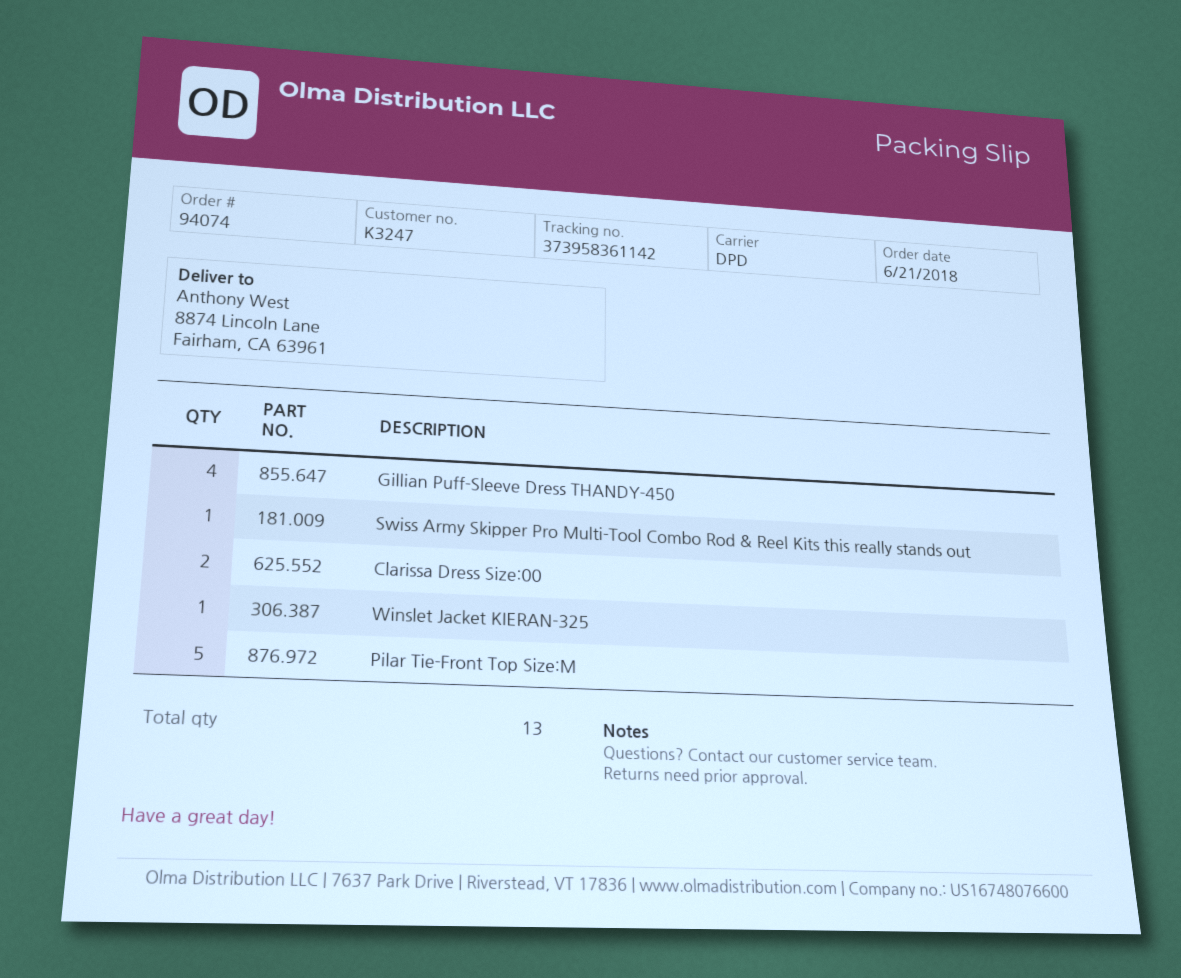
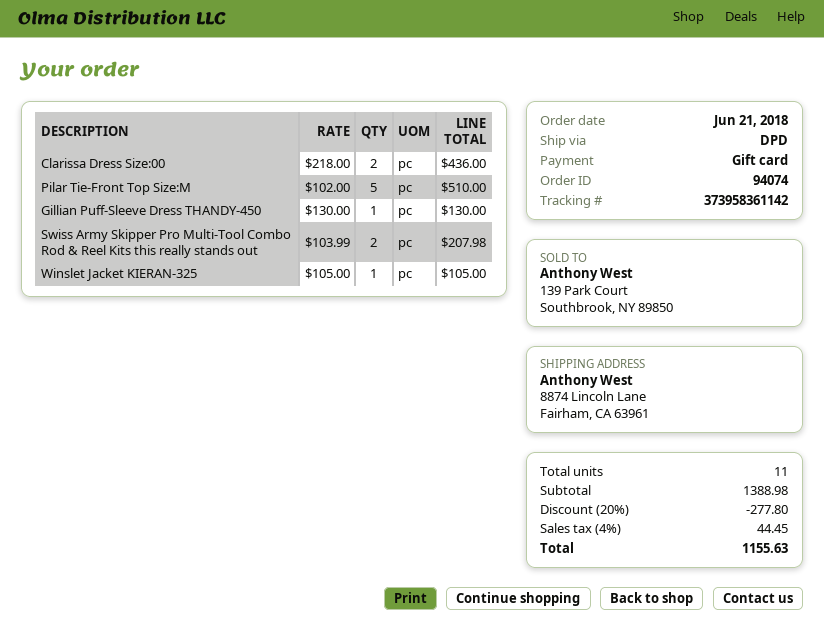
Gillian Puff-Sleeve Dress THANDY-450: 4 -> 1
Swiss Army Skipper Pro Multi-Tool Combo Rod & Reel Kits this really stands out: 1 -> 2
total quantity: 13 -> 11

